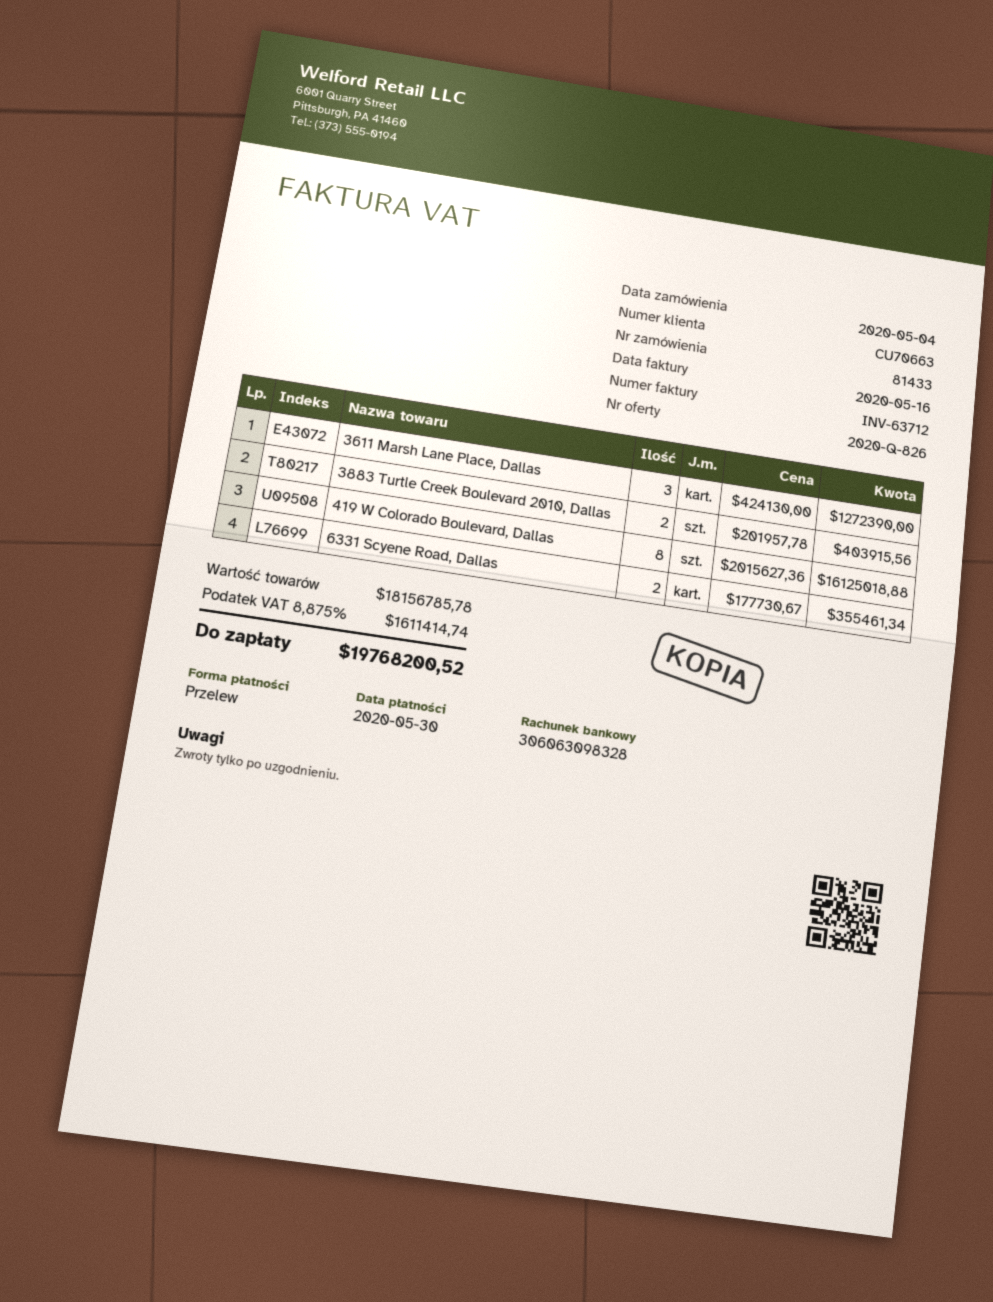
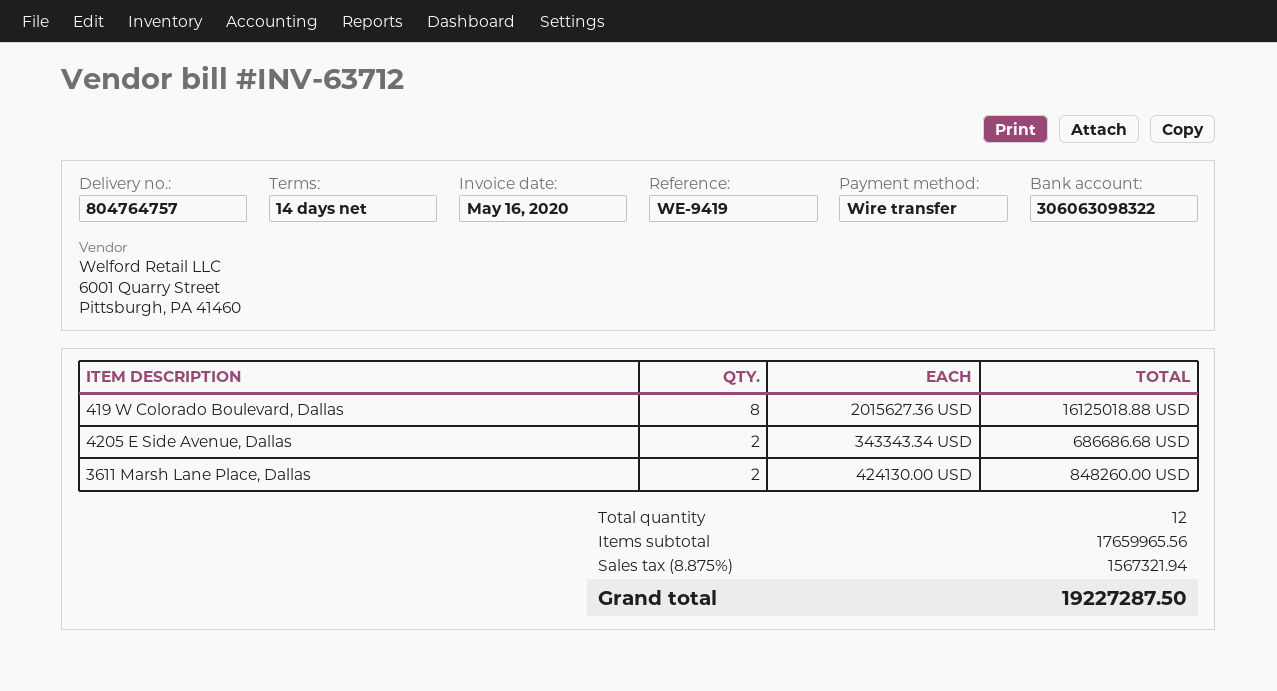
bank account: 306063098328 -> 306063098322
3611 Marsh Lane Place, Dallas: 3 x 424130.00 = 1272390.00 -> 2 x 424130.00 = 848260.00
3883 Turtle Creek Boulevard 2010, Dallas: 2 x 201957.78 = 403915.56 -> none
6331 Scyene Road, Dallas: 2 x 177730.67 = 355461.34 -> none
4205 E Side Avenue, Dallas: none -> 2 x 343343.34 = 686686.68
subtotal: 18156785.78 -> 17659965.56
tax: 8.875% = 1611414.74 -> 8.875% = 1567321.94
total: 19768200.52 -> 19227287.50

